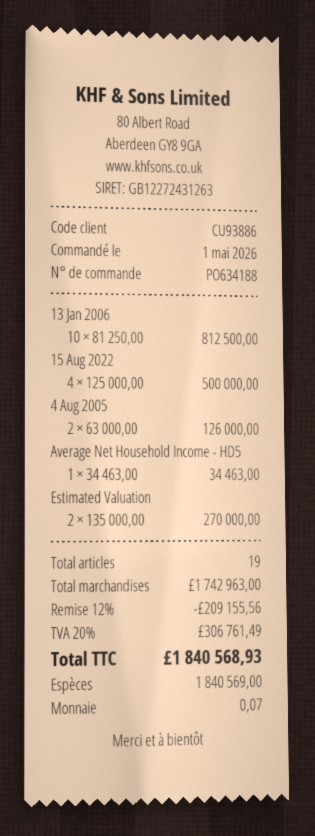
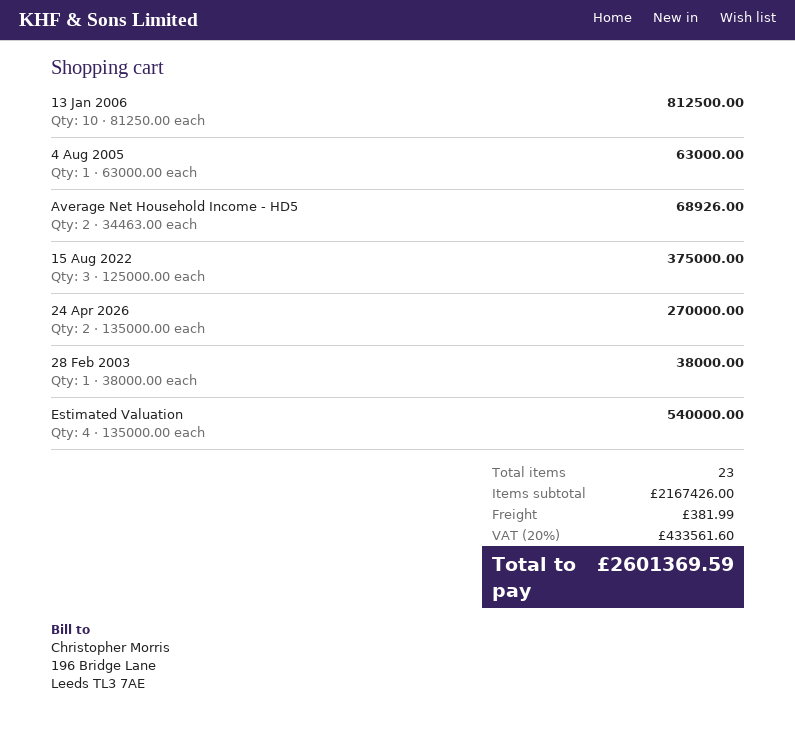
15 Aug 2022: 4 x 125000.00 = 500000.00 -> 3 x 125000.00 = 375000.00
4 Aug 2005: 2 x 63000.00 = 126000.00 -> 1 x 63000.00 = 63000.00
Average Net Household Income - HD5: 1 x 34463.00 = 34463.00 -> 2 x 34463.00 = 68926.00
Estimated Valuation: 2 x 135000.00 = 270000.00 -> 4 x 135000.00 = 540000.00
24 Apr 2026: none -> 2 x 135000.00 = 270000.00
28 Feb 2003: none -> 1 x 38000.00 = 38000.00
total quantity: 19 -> 23
subtotal: 1742963.00 -> 2167426.00
discount: 12% = 209155.56 -> none
shipping: none -> 381.99
tax: 20% = 306761.49 -> 20% = 433561.60
total: 1840568.93 -> 2601369.59

